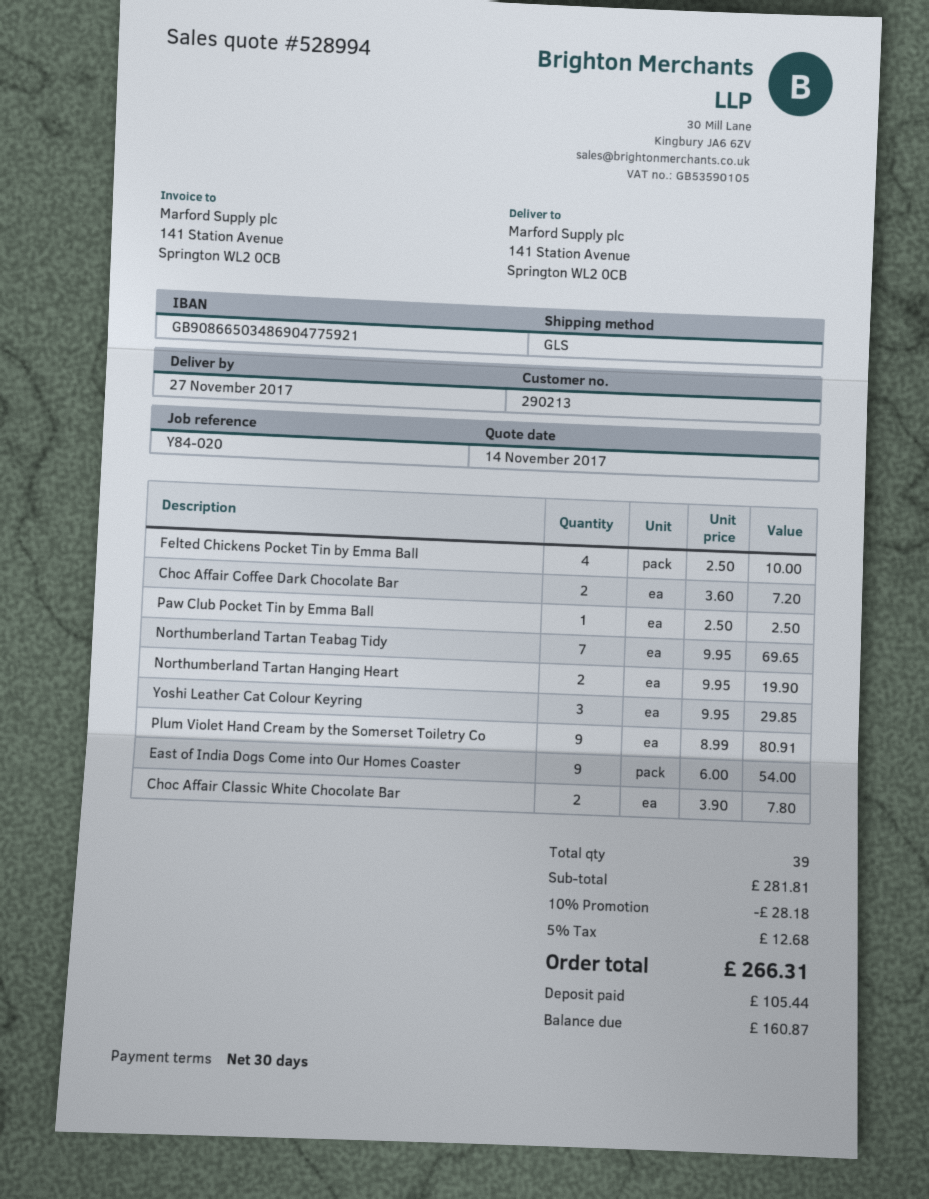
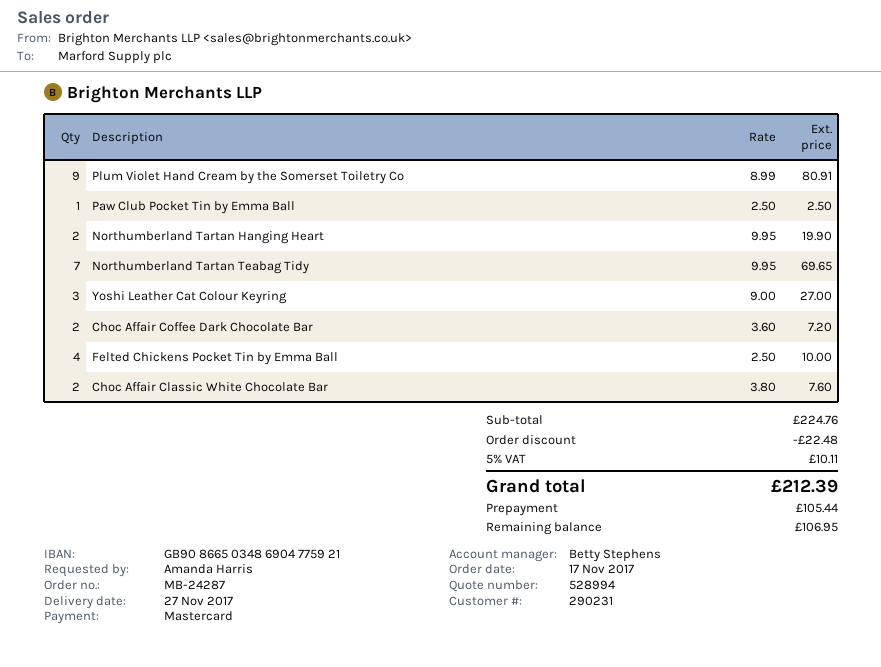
customer number: 290213 -> 290231
Yoshi Leather Cat Colour Keyring: 3 x 9.95 = 29.85 -> 3 x 9.00 = 27.00
East of India Dogs Come into Our Homes Coaster: 9 x 6.00 = 54.00 -> none
Choc Affair Classic White Chocolate Bar: 2 x 3.90 = 7.80 -> 2 x 3.80 = 7.60
subtotal: 281.81 -> 224.76
discount: 28.18 -> 22.48
tax: 5% = 12.68 -> 5% = 10.11
total: 266.31 -> 212.39
balance: 160.87 -> 106.95

